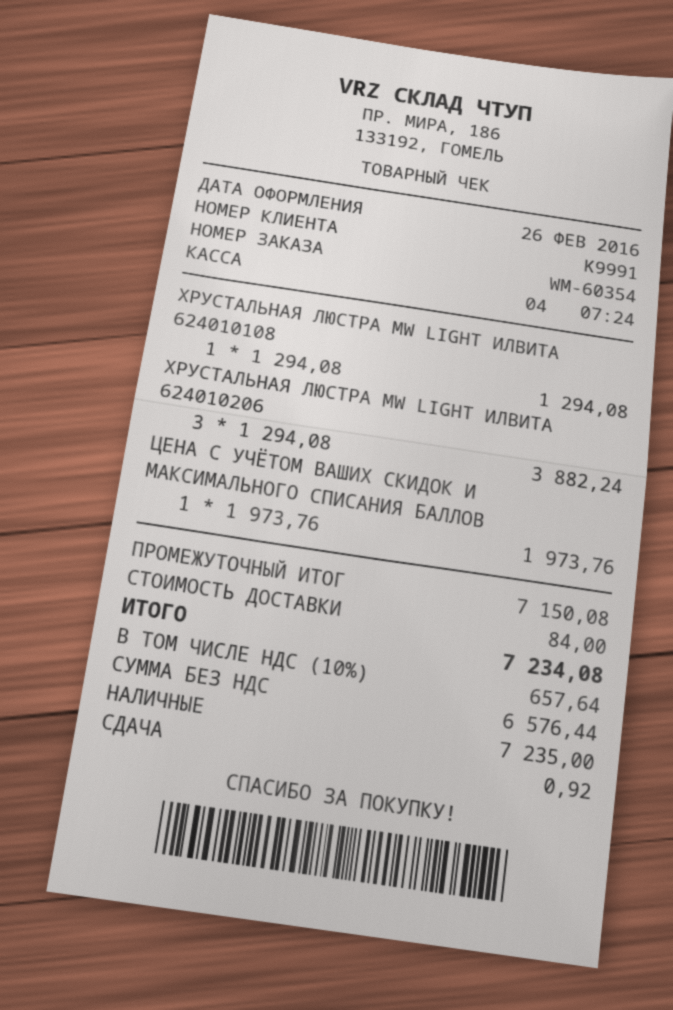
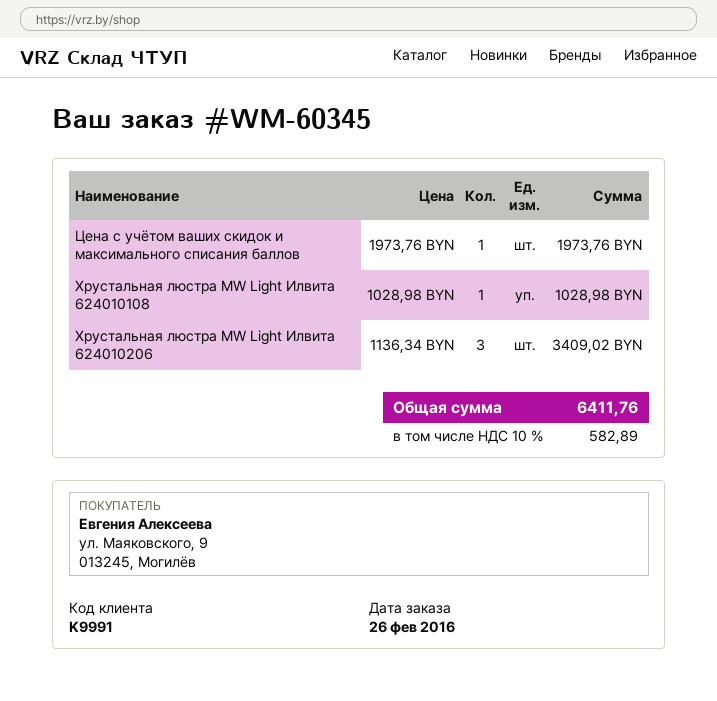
order number: WM-60354 -> WM-60345
ХРУСТАЛЬНАЯ ЛЮСТРА MW LIGHT ИЛВИТА 624010108: 1 x 1294.08 = 1294.08 -> 1 x 1028.98 = 1028.98
ХРУСТАЛЬНАЯ ЛЮСТРА MW LIGHT ИЛВИТА 624010206: 3 x 1294.08 = 3882.24 -> 3 x 1136.34 = 3409.02
shipping: 84.00 -> none
tax: 10% = 657.64 -> 10% = 582.89
total: 7234.08 -> 6411.76

